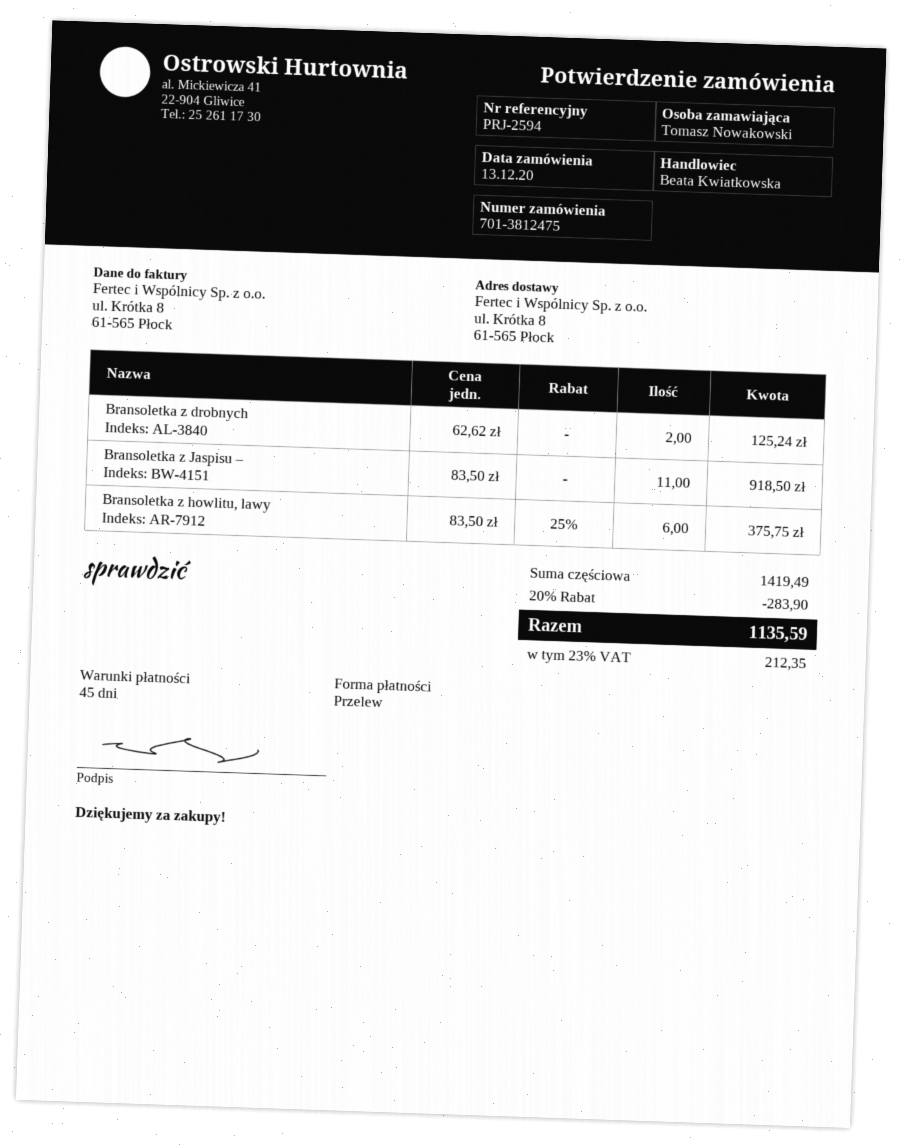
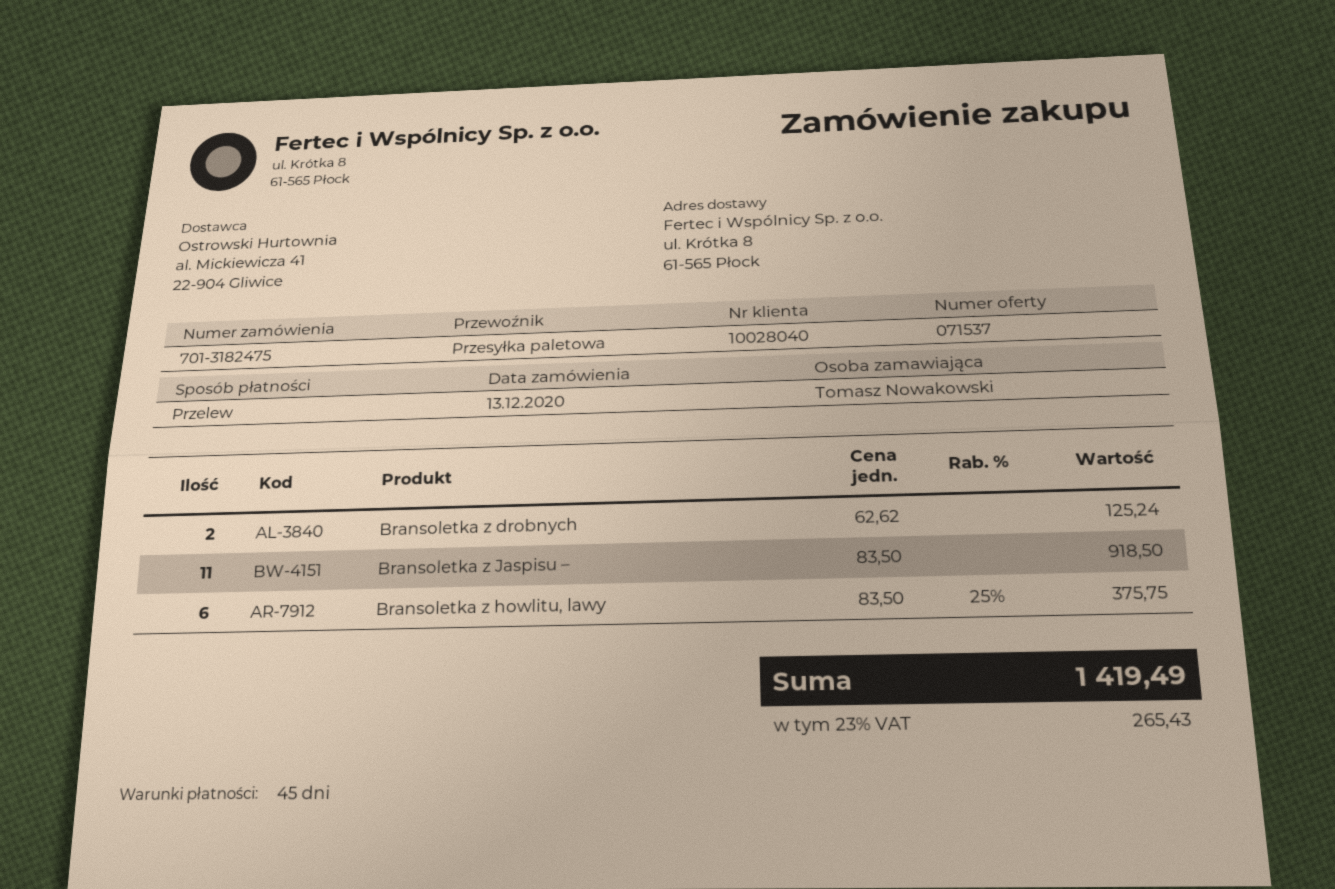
order number: 701-3812475 -> 701-3182475
discount: 20% = 283.90 -> none
tax: 23% = 212.35 -> 23% = 265.43
total: 1135.59 -> 1419.49

